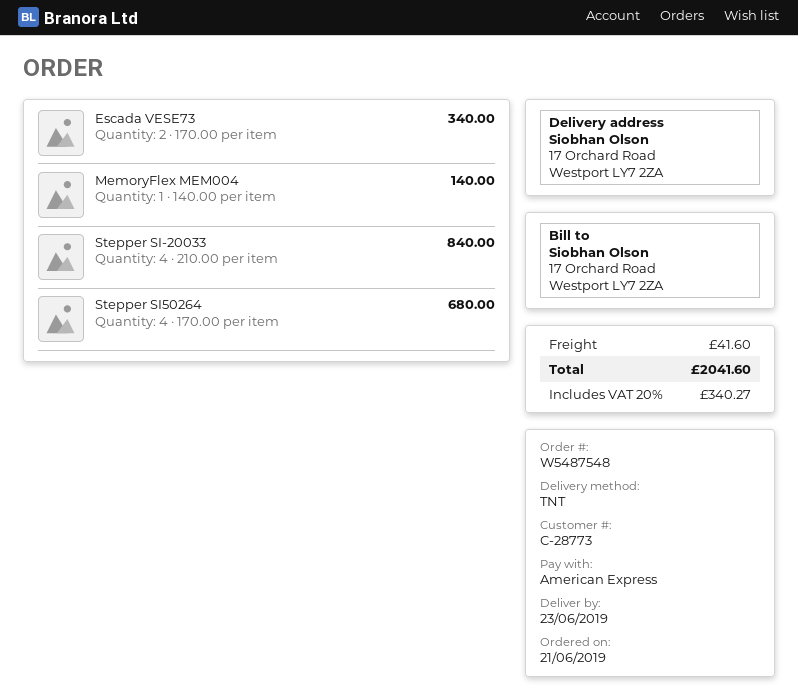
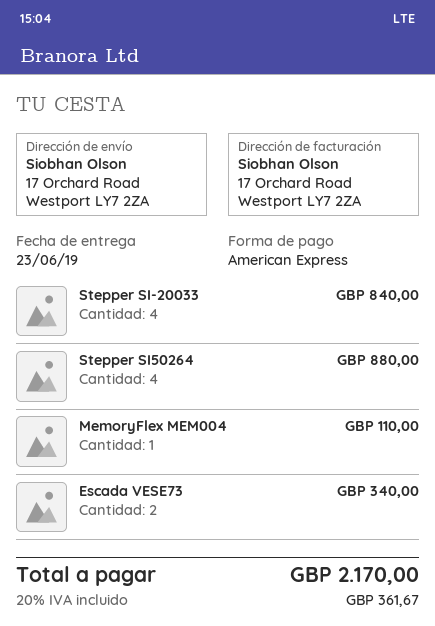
MemoryFlex MEM004: 1 for 140.00 -> 1 for 110.00
Stepper SI50264: 4 for 680.00 -> 4 for 880.00
shipping: 41.60 -> none
tax: 20% = 340.27 -> 20% = 361.67
total: 2041.60 -> 2170.00

